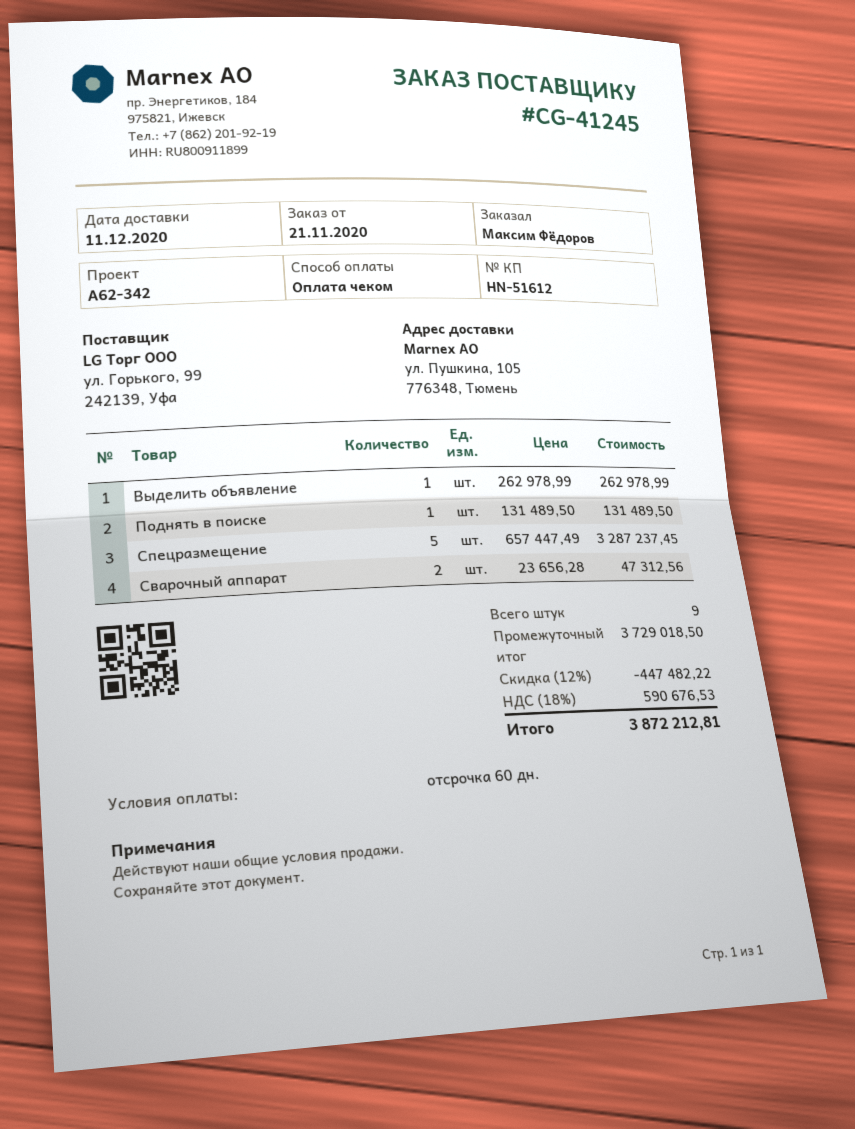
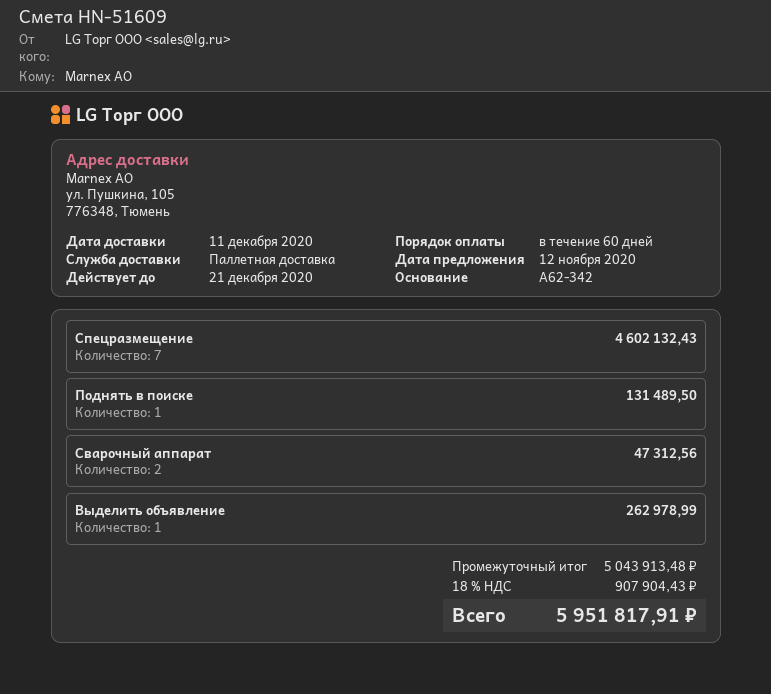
quote number: HN-51612 -> HN-51609
Спецразмещение: 5 for 3287237.45 -> 7 for 4602132.43
subtotal: 3729018.50 -> 5043913.48
discount: 12% = 447482.22 -> none
tax: 18% = 590676.53 -> 18% = 907904.43
total: 3872212.81 -> 5951817.91

